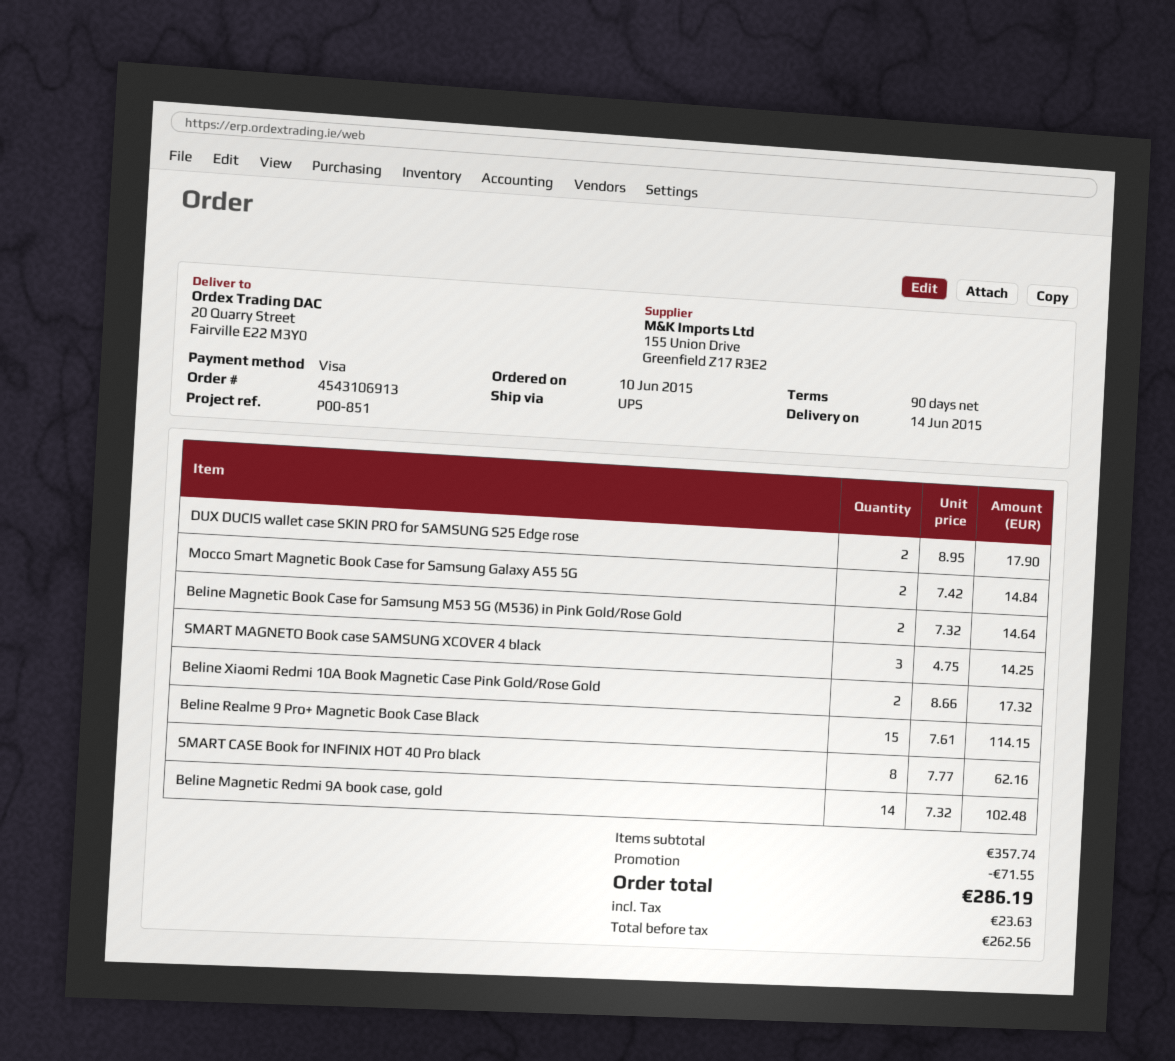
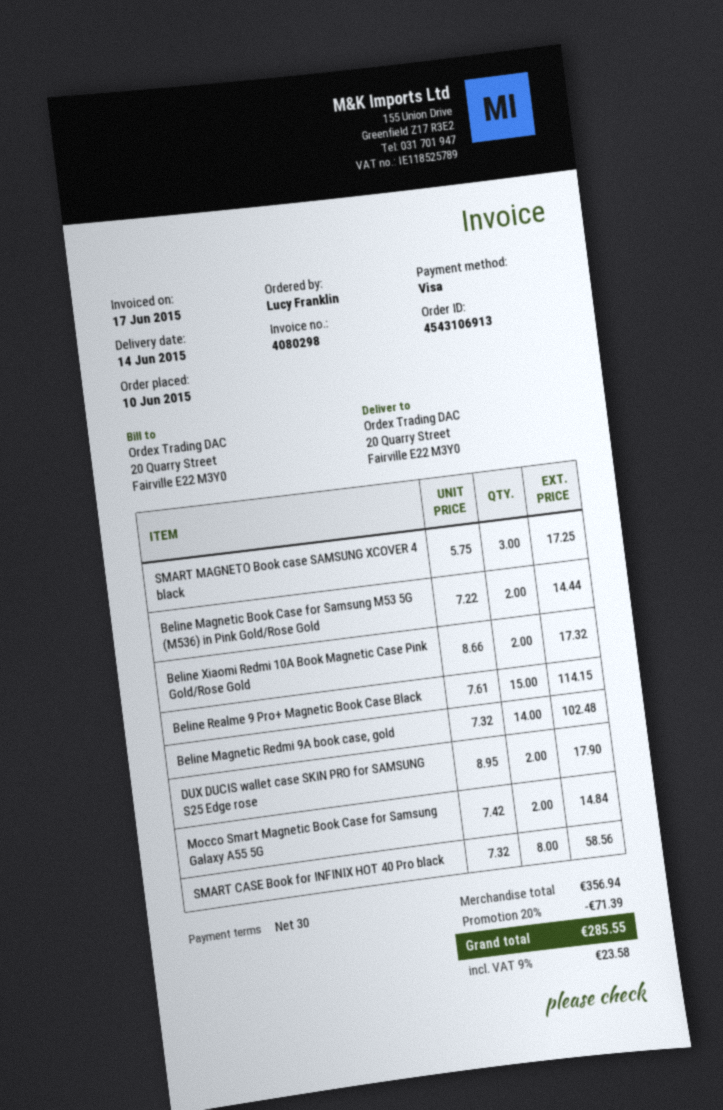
payment terms: 90 days -> 30 days
Beline Magnetic Book Case for Samsung M53 5G (M536) in Pink Gold/Rose Gold: 2 x 7.32 = 14.64 -> 2 x 7.22 = 14.44
SMART MAGNETO Book case SAMSUNG XCOVER 4 black: 3 x 4.75 = 14.25 -> 3 x 5.75 = 17.25
SMART CASE Book for INFINIX HOT 40 Pro black: 8 x 7.77 = 62.16 -> 8 x 7.32 = 58.56
subtotal: 357.74 -> 356.94
discount: 71.55 -> 71.39
tax: 23.63 -> 23.58
total: 286.19 -> 285.55

